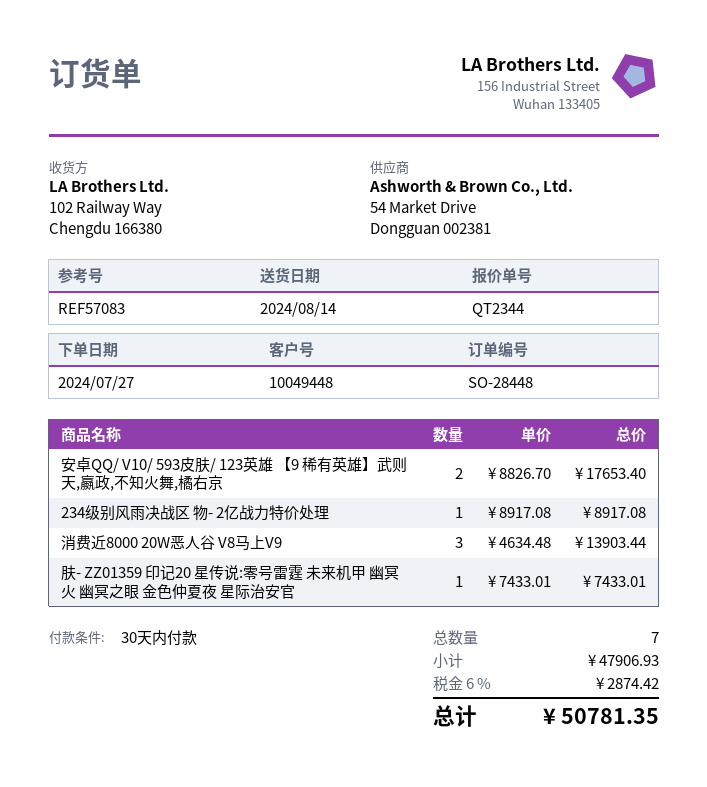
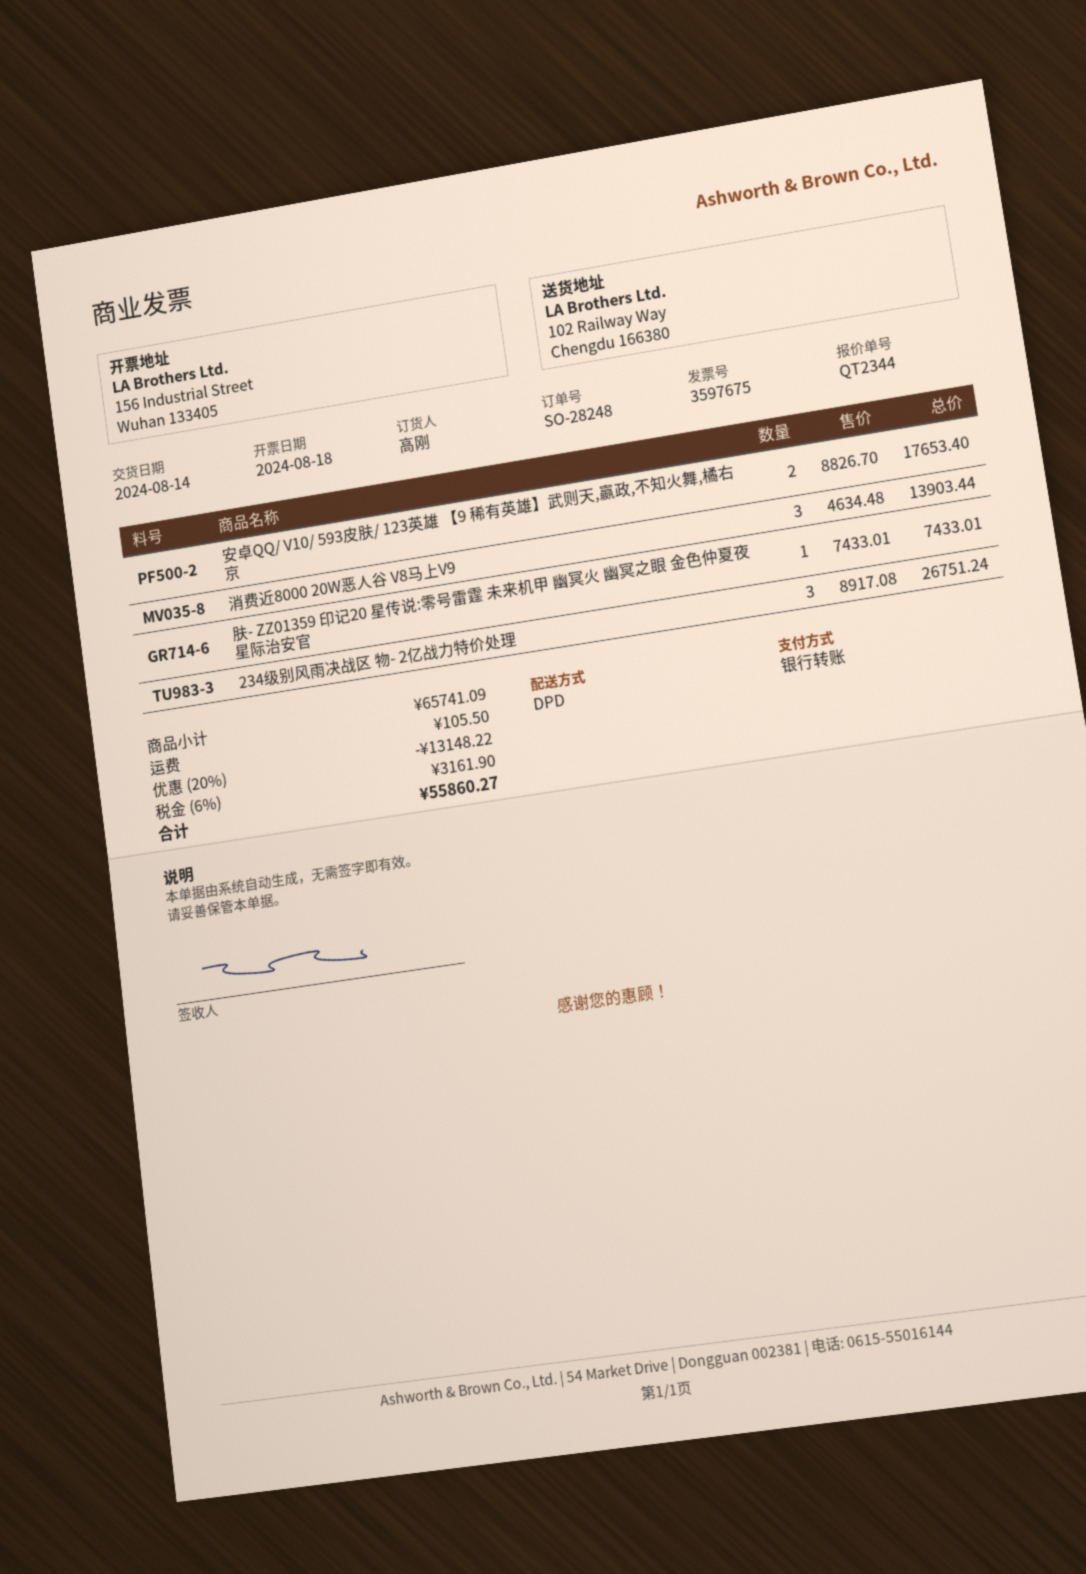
order number: SO-28448 -> SO-28248
234级别风雨决战区 物- 2亿战力特价处理: 1 x 8917.08 = 8917.08 -> 3 x 8917.08 = 26751.24
subtotal: 47906.93 -> 65741.09
discount: none -> 20% = 13148.22
shipping: none -> 105.50
tax: 6% = 2874.42 -> 6% = 3161.90
total: 50781.35 -> 55860.27

